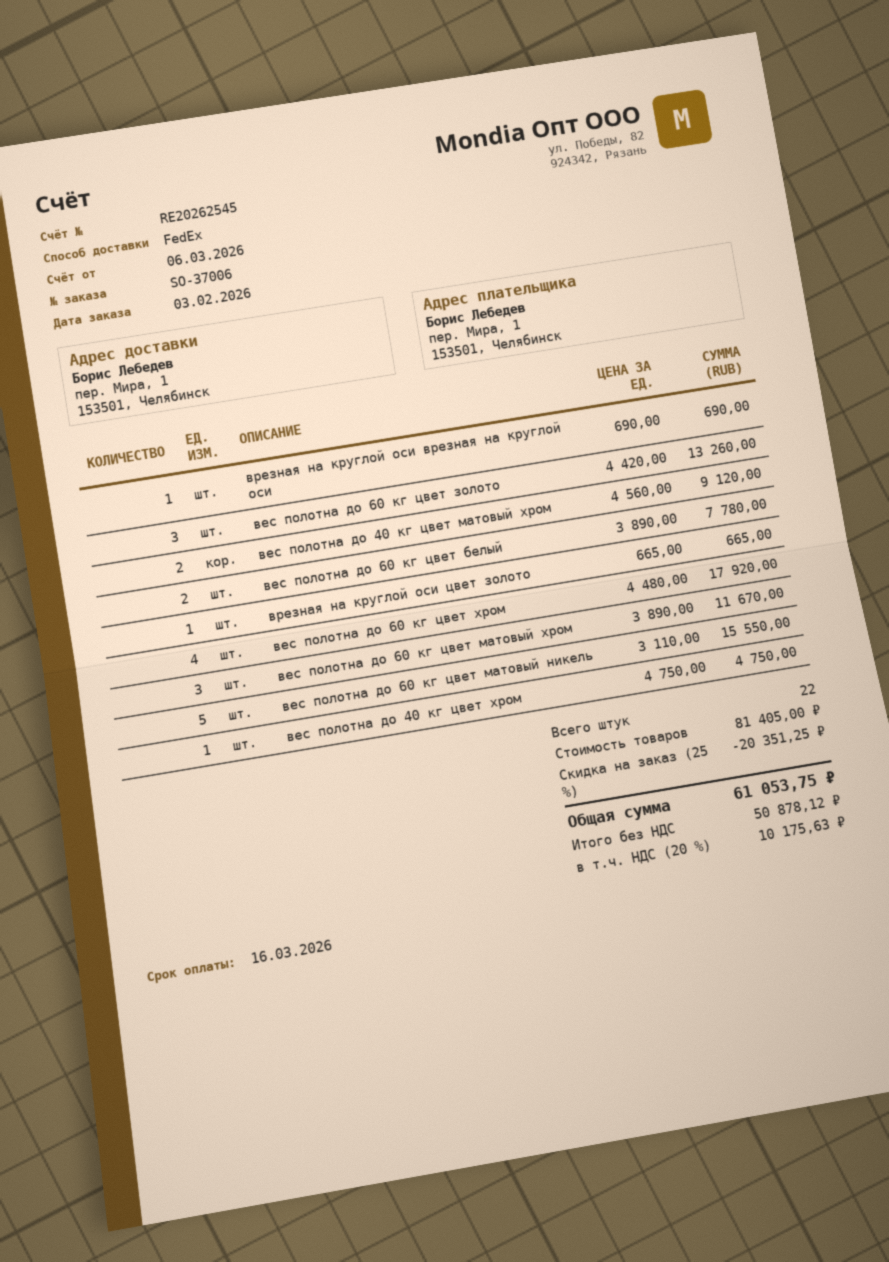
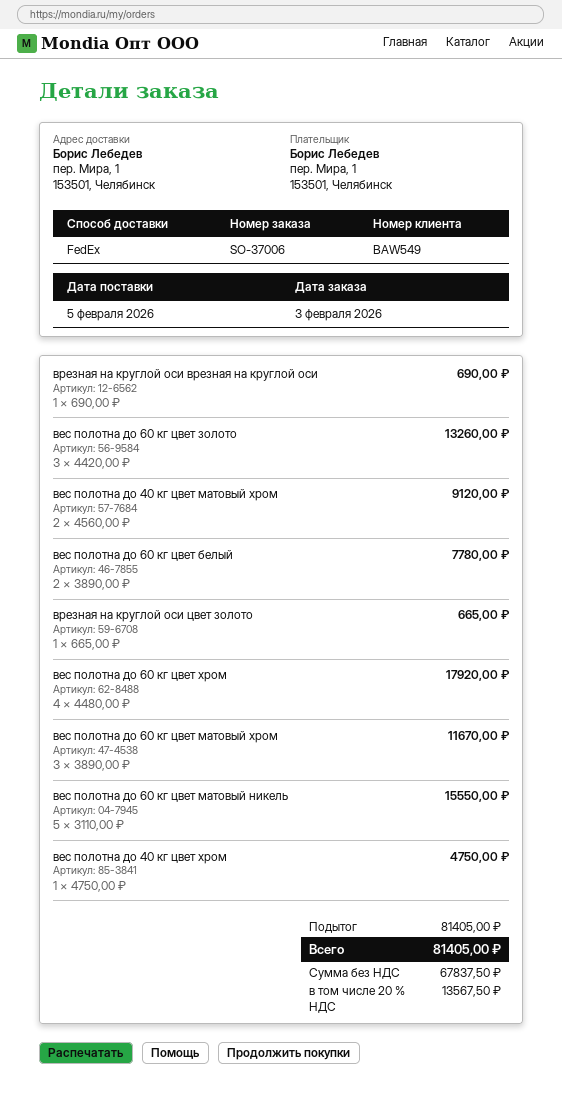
discount: 25% = 20351.25 -> none
net: 50878.12 -> 67837.50
tax: 20% = 10175.63 -> 20% = 13567.50
total: 61053.75 -> 81405.00

